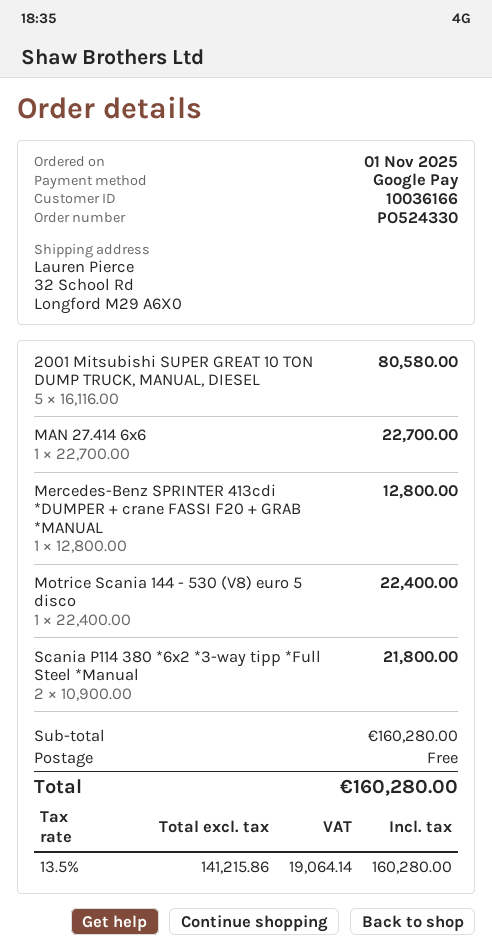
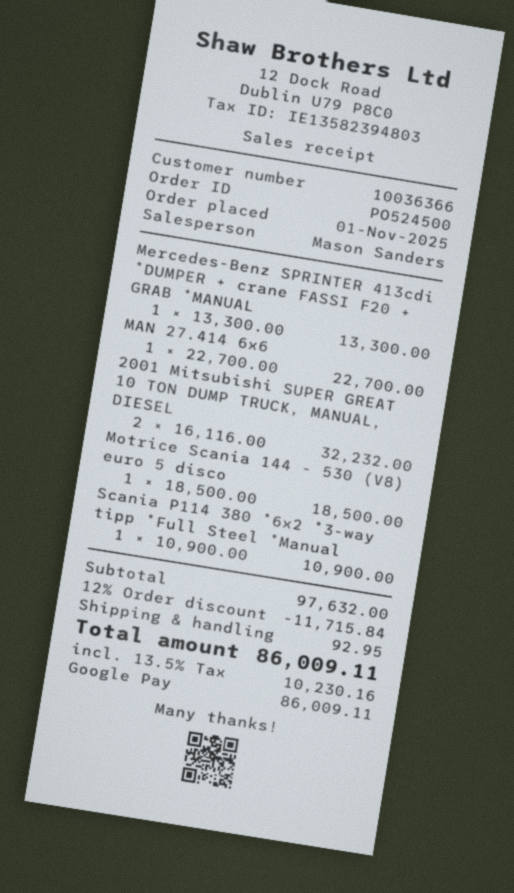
order number: PO524330 -> PO524500
customer number: 10036166 -> 10036366
2001 Mitsubishi SUPER GREAT 10 TON DUMP TRUCK, MANUAL, DIESEL: 5 x 16116.00 = 80580.00 -> 2 x 16116.00 = 32232.00
Mercedes-Benz SPRINTER 413cdi *DUMPER + crane FASSI F20 + GRAB *MANUAL: 1 x 12800.00 = 12800.00 -> 1 x 13300.00 = 13300.00
Motrice Scania 144 - 530 (V8) euro 5 disco: 1 x 22400.00 = 22400.00 -> 1 x 18500.00 = 18500.00
Scania P114 380 *6x2 *3-way tipp *Full Steel *Manual: 2 x 10900.00 = 21800.00 -> 1 x 10900.00 = 10900.00
subtotal: 160280.00 -> 97632.00
discount: none -> 12% = 11715.84
shipping: 0.00 -> 92.95
tax: 13.5% = 19064.14 -> 13.5% = 10230.16
total: 160280.00 -> 86009.11

